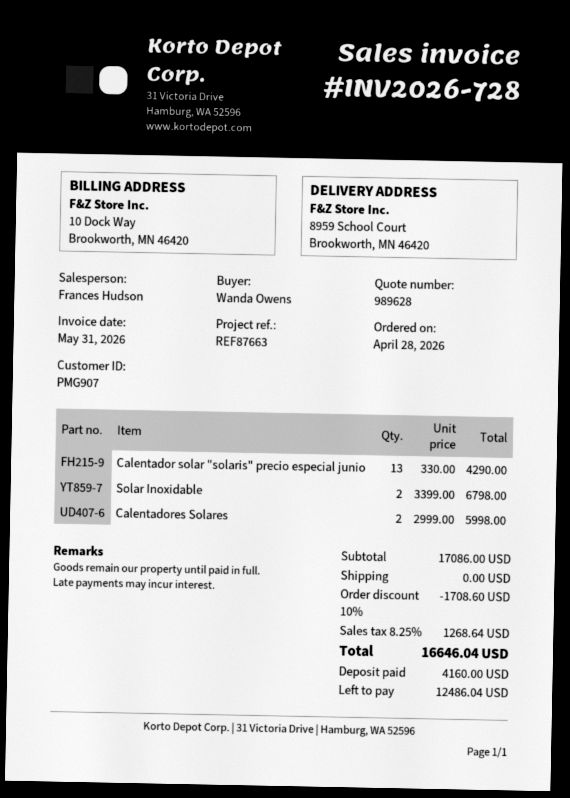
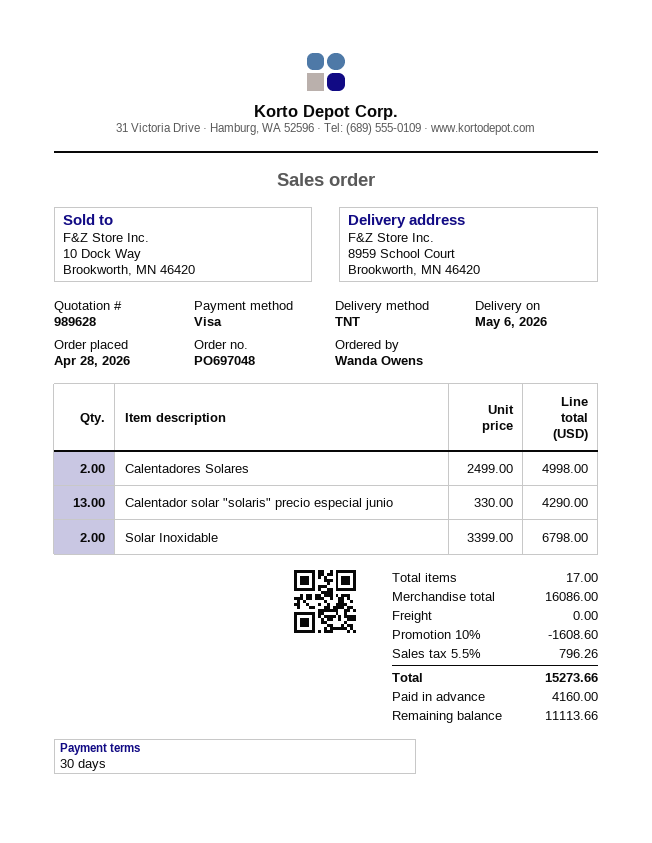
Calentadores Solares: 2 x 2999.00 = 5998.00 -> 2 x 2499.00 = 4998.00
subtotal: 17086.00 -> 16086.00
discount: 10% = 1708.60 -> 10% = 1608.60
tax: 8.25% = 1268.64 -> 5.5% = 796.26
total: 16646.04 -> 15273.66
balance: 12486.04 -> 11113.66

